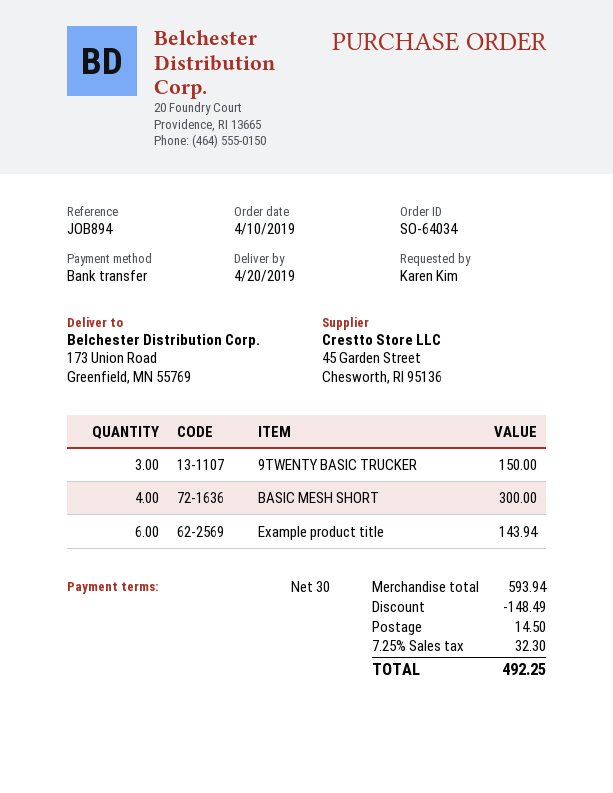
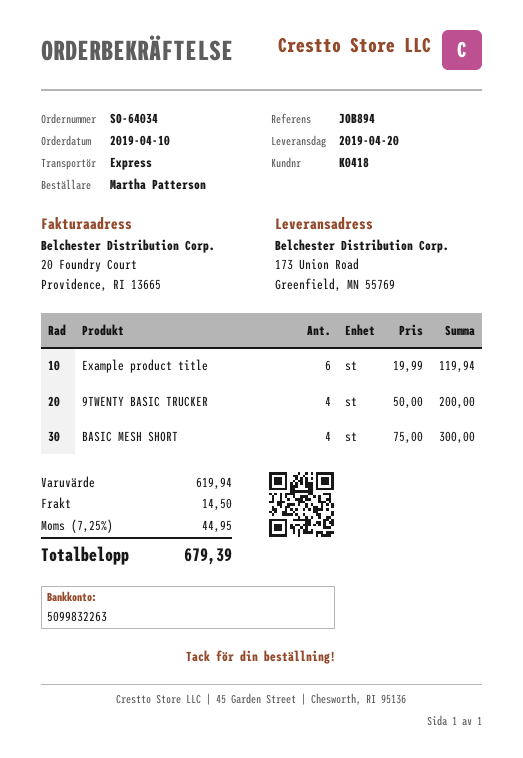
ordered by: Karen Kim -> Martha Patterson
9TWENTY BASIC TRUCKER: 3 for 150.00 -> 4 for 200.00
Example product title: 6 for 143.94 -> 6 for 119.94
subtotal: 593.94 -> 619.94
discount: 148.49 -> none
tax: 7.25% = 32.30 -> 7.25% = 44.95
total: 492.25 -> 679.39

